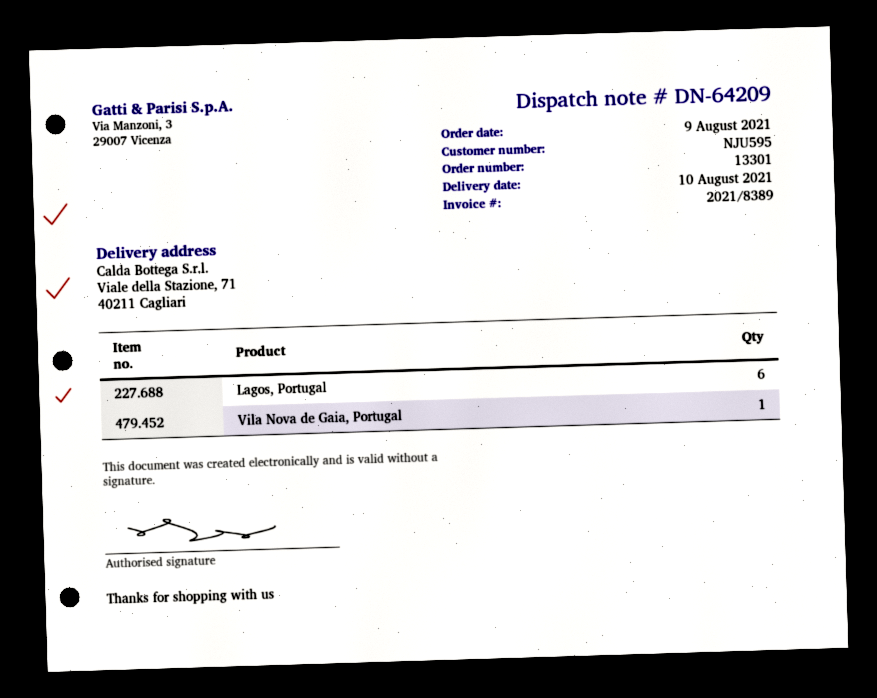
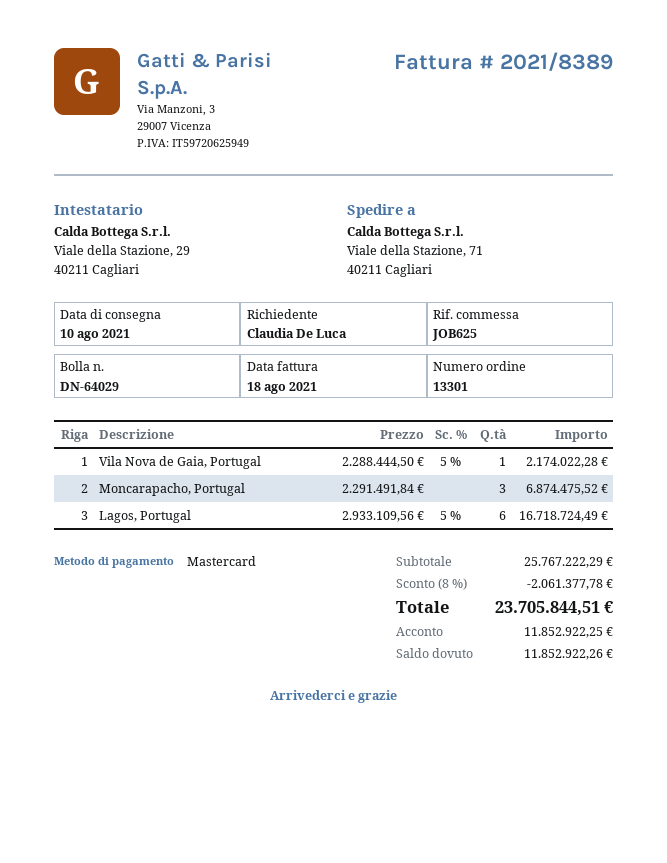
delivery note number: DN-64209 -> DN-64029
Moncarapacho, Portugal: none -> 3

